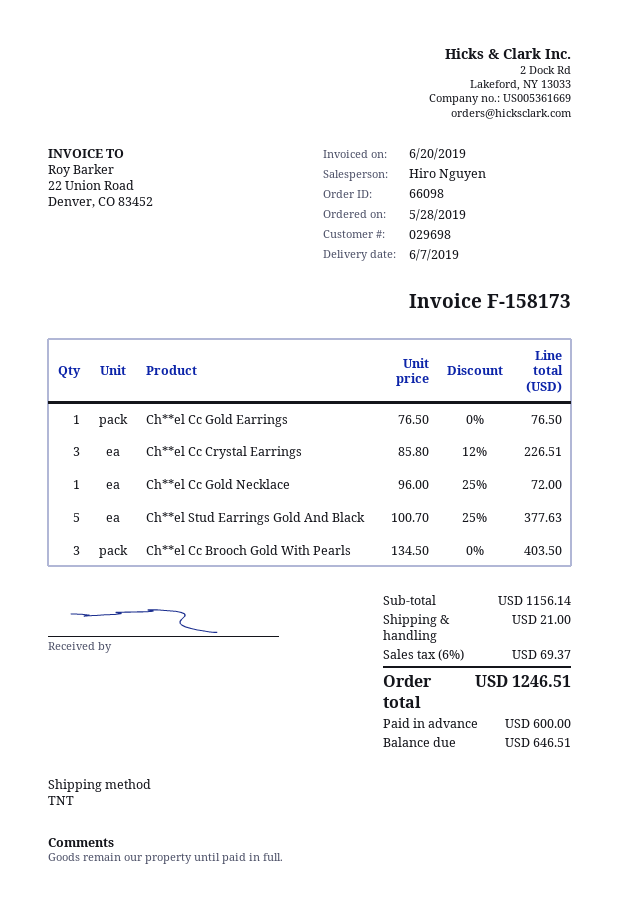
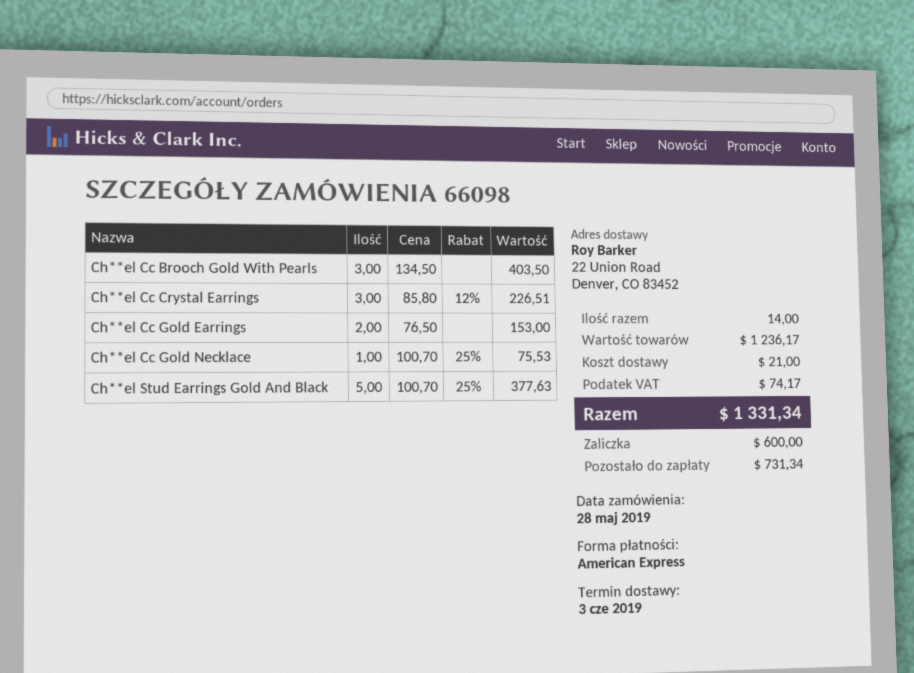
delivery date: 2019-06-07 -> 2019-06-03
Ch**el Cc Gold Earrings: 1 x 76.50 = 76.50 -> 2 x 76.50 = 153.00
Ch**el Cc Gold Necklace: 1 x 96.00 - 25% = 72.00 -> 1 x 100.70 - 25% = 75.53
subtotal: 1156.14 -> 1236.17
tax: 69.37 -> 74.17
total: 1246.51 -> 1331.34
balance: 646.51 -> 731.34

